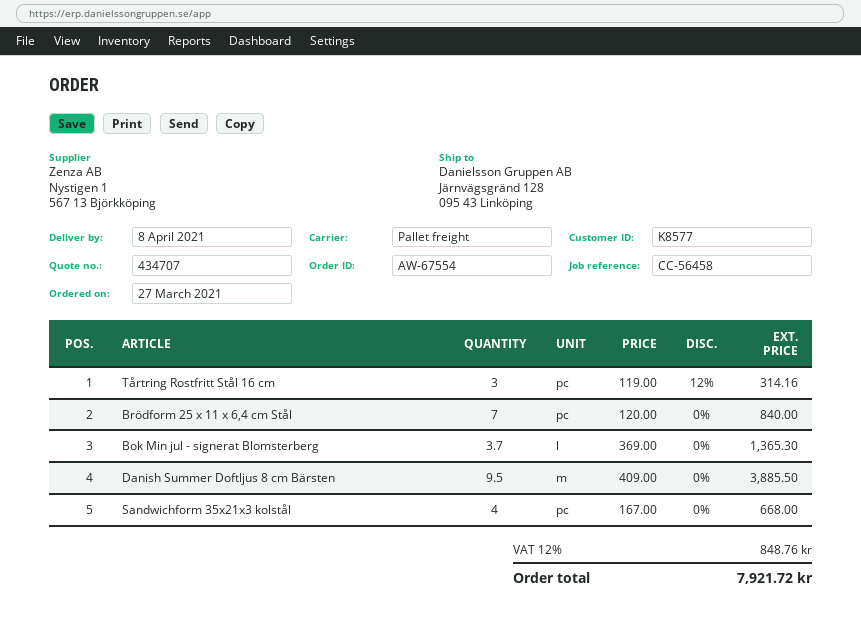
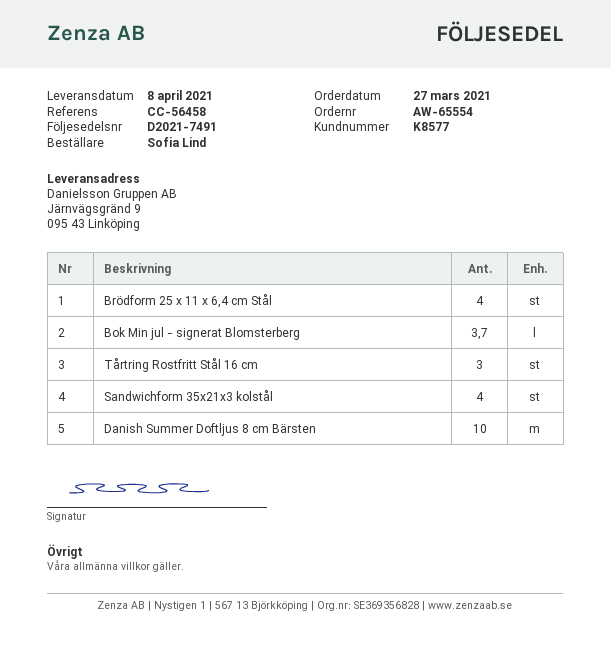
order number: AW-67554 -> AW-65554
ship to: Järnvägsgränd 128, 095 43 Linköping -> Järnvägsgränd 9, 095 43 Linköping
Brödform 25 x 11 x 6,4 cm Stål: 7 -> 4
Danish Summer Doftljus 8 cm Bärsten: 9.5 -> 10

